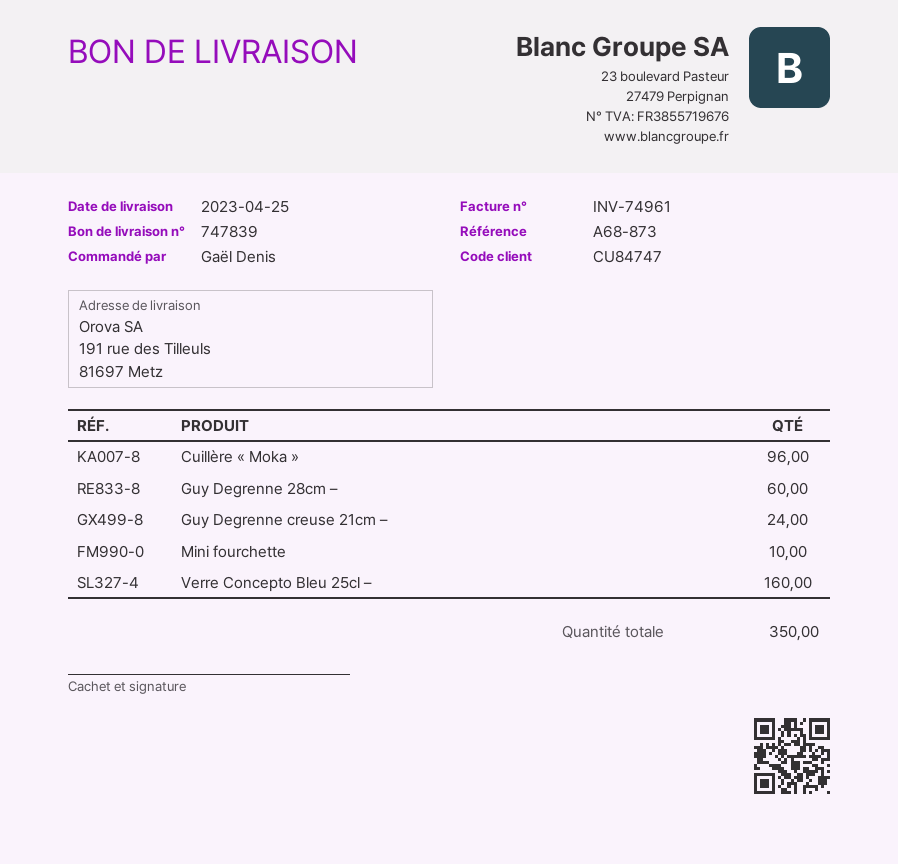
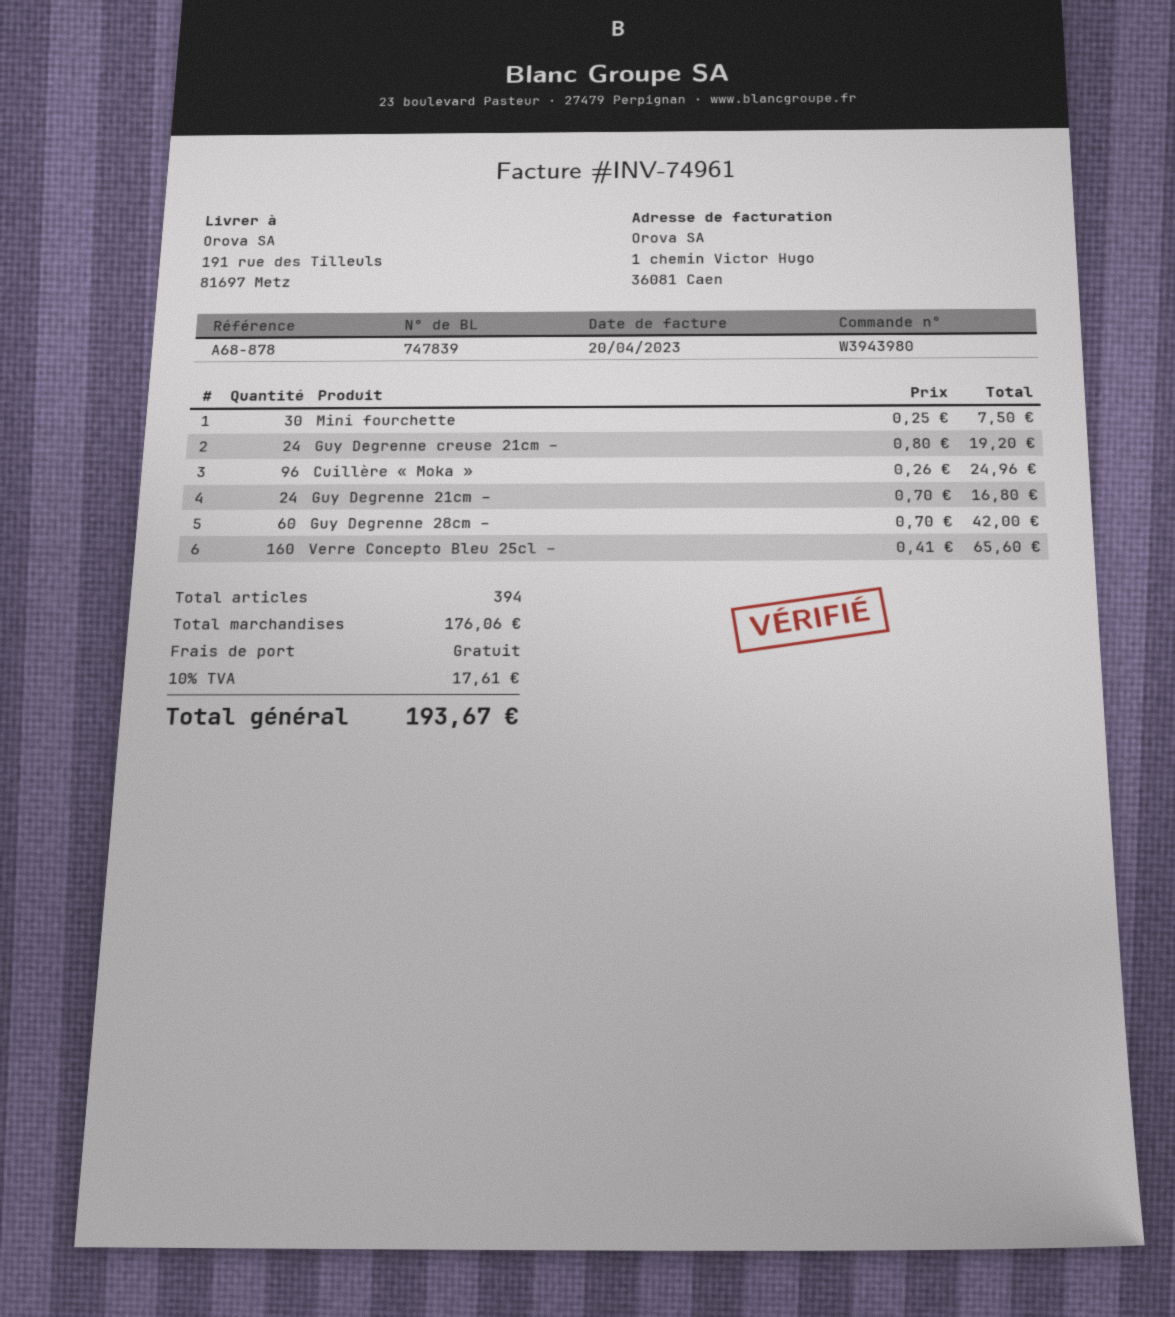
reference: A68-873 -> A68-878
Mini fourchette: 10 -> 30
Guy Degrenne 21cm –: none -> 24
total quantity: 350 -> 394

